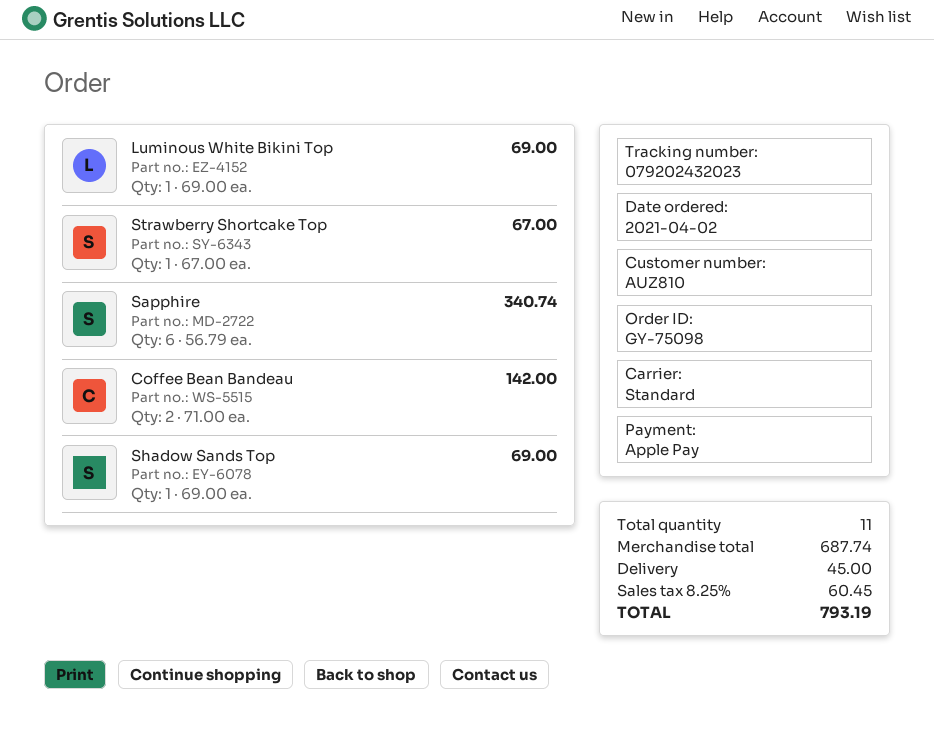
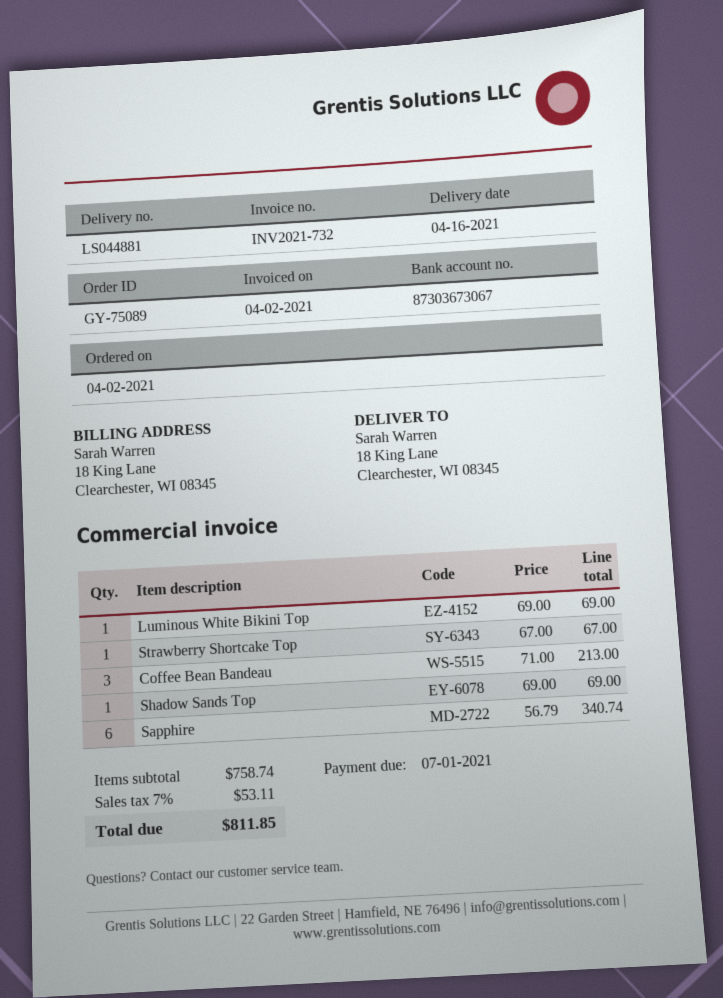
order number: GY-75098 -> GY-75089
Coffee Bean Bandeau: 2 x 71.00 = 142.00 -> 3 x 71.00 = 213.00
subtotal: 687.74 -> 758.74
shipping: 45.00 -> none
tax: 8.25% = 60.45 -> 7% = 53.11
total: 793.19 -> 811.85

